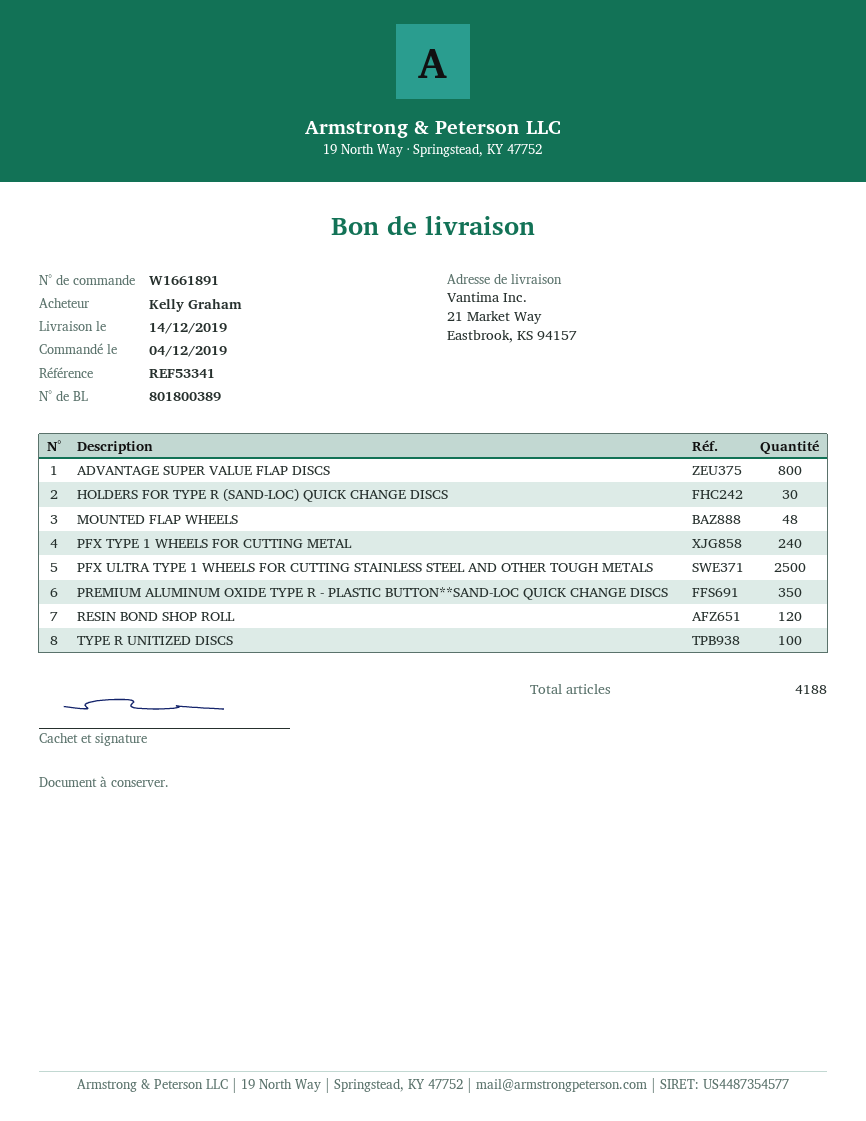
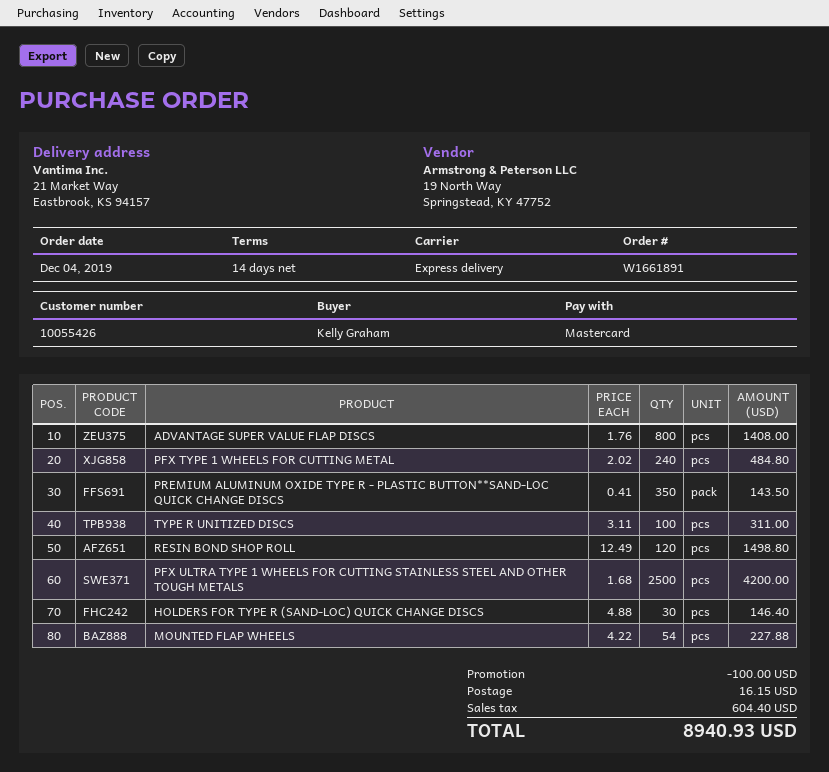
MOUNTED FLAP WHEELS: 48 -> 54

